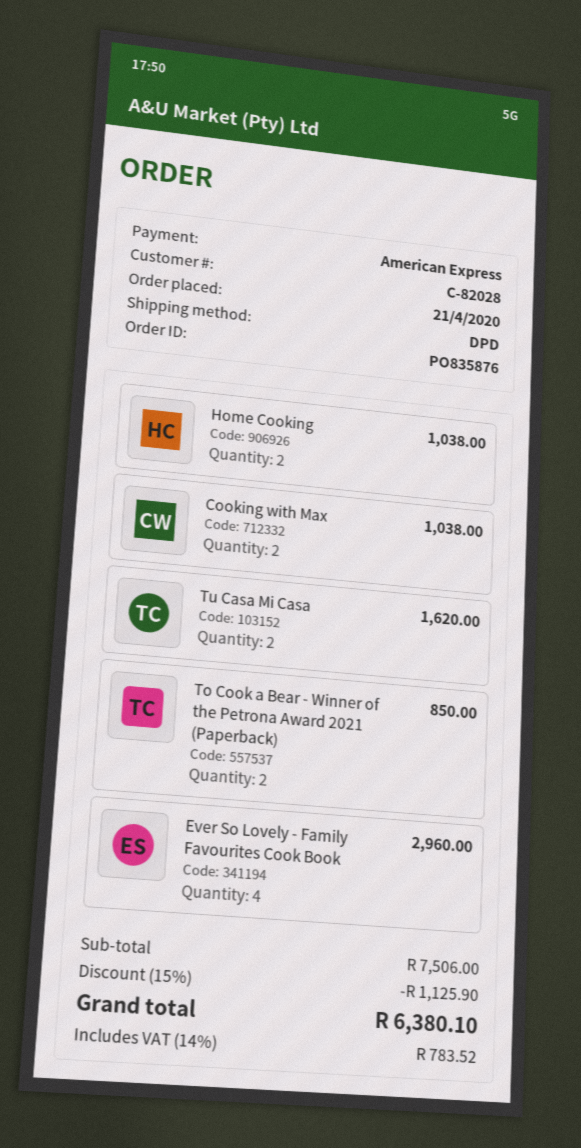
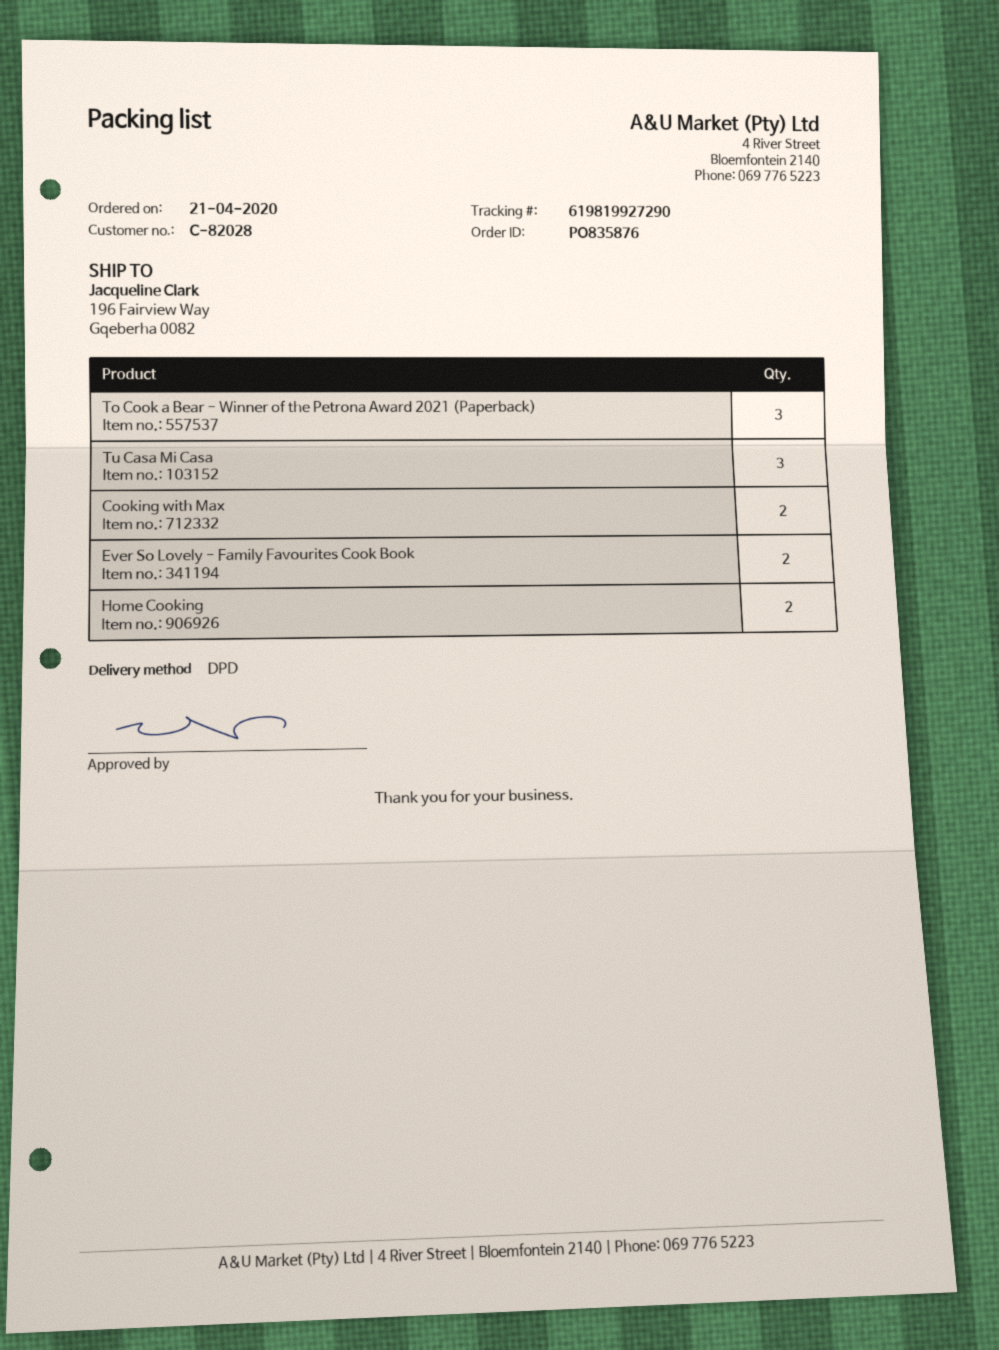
Tu Casa Mi Casa: 2 -> 3
To Cook a Bear - Winner of the Petrona Award 2021 (Paperback): 2 -> 3
Ever So Lovely - Family Favourites Cook Book: 4 -> 2

